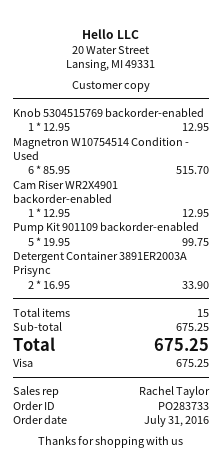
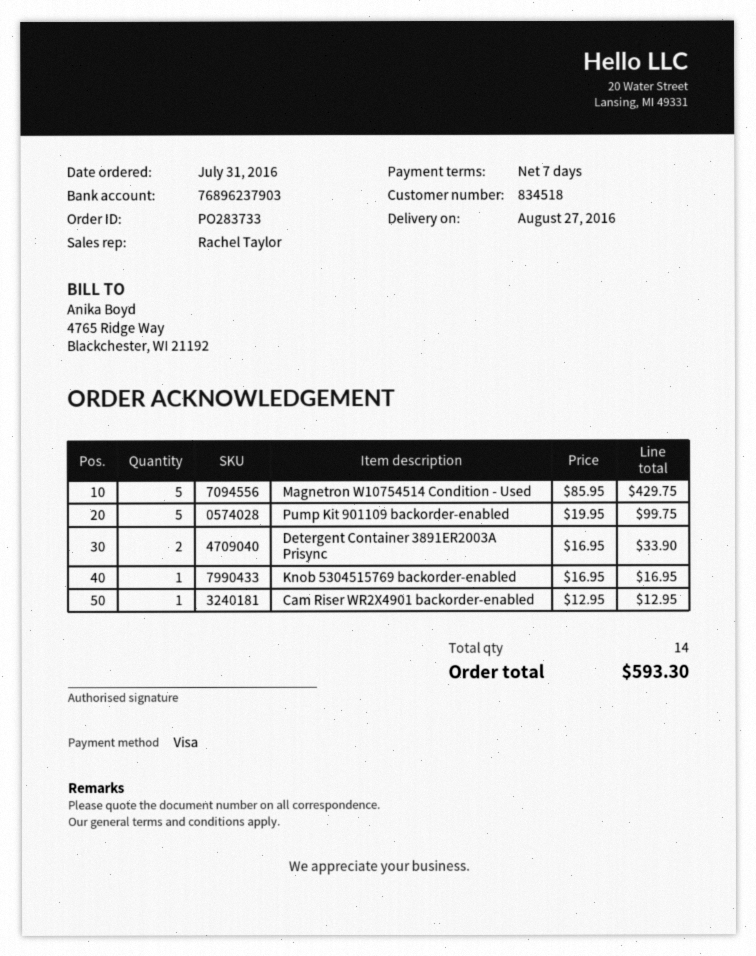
Knob 5304515769 backorder-enabled: 1 x 12.95 = 12.95 -> 1 x 16.95 = 16.95
Magnetron W10754514 Condition - Used: 6 x 85.95 = 515.70 -> 5 x 85.95 = 429.75
total quantity: 15 -> 14
total: 675.25 -> 593.30

